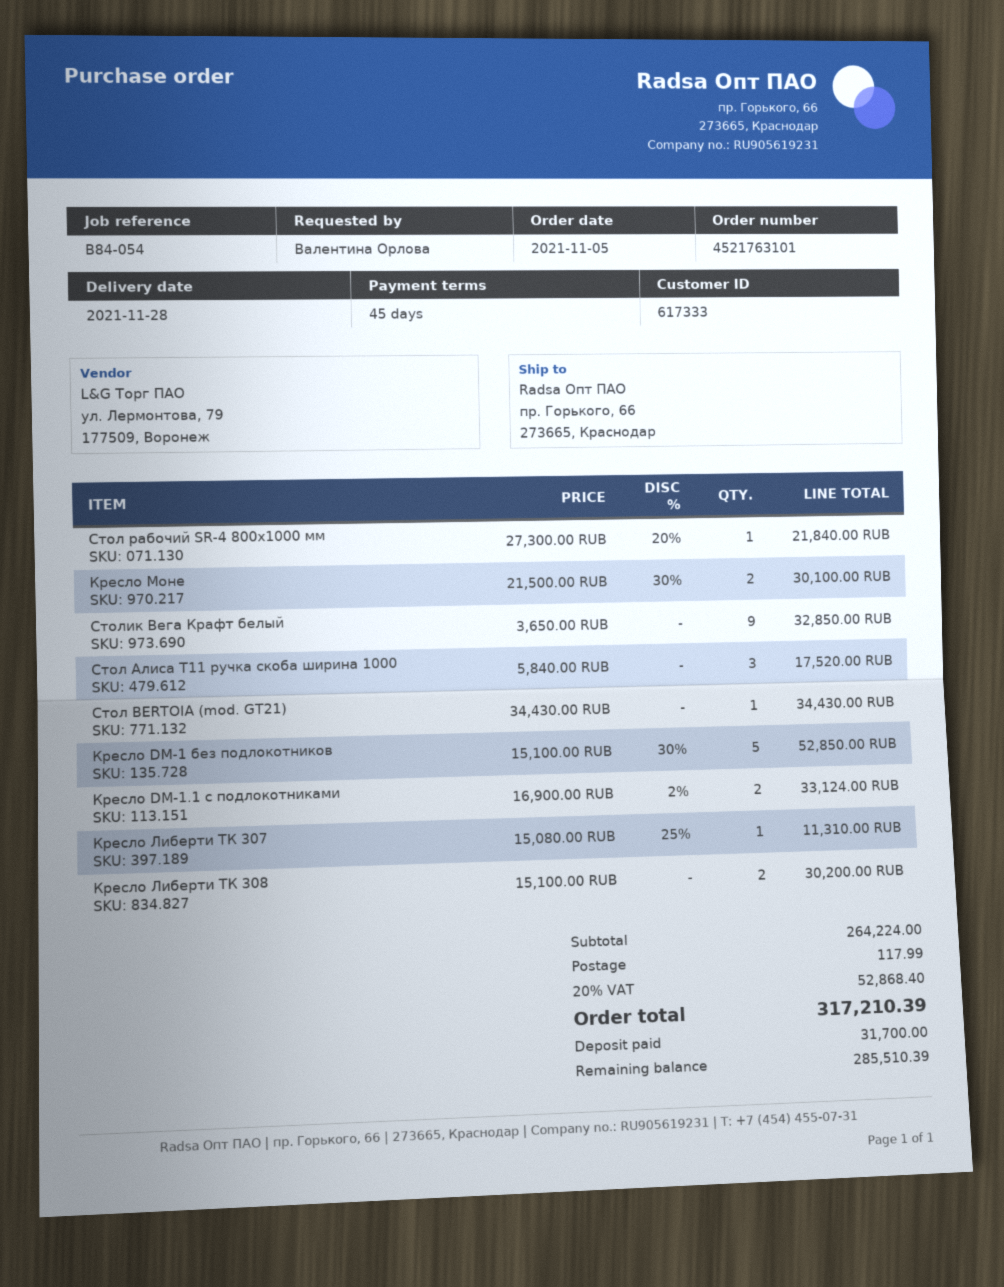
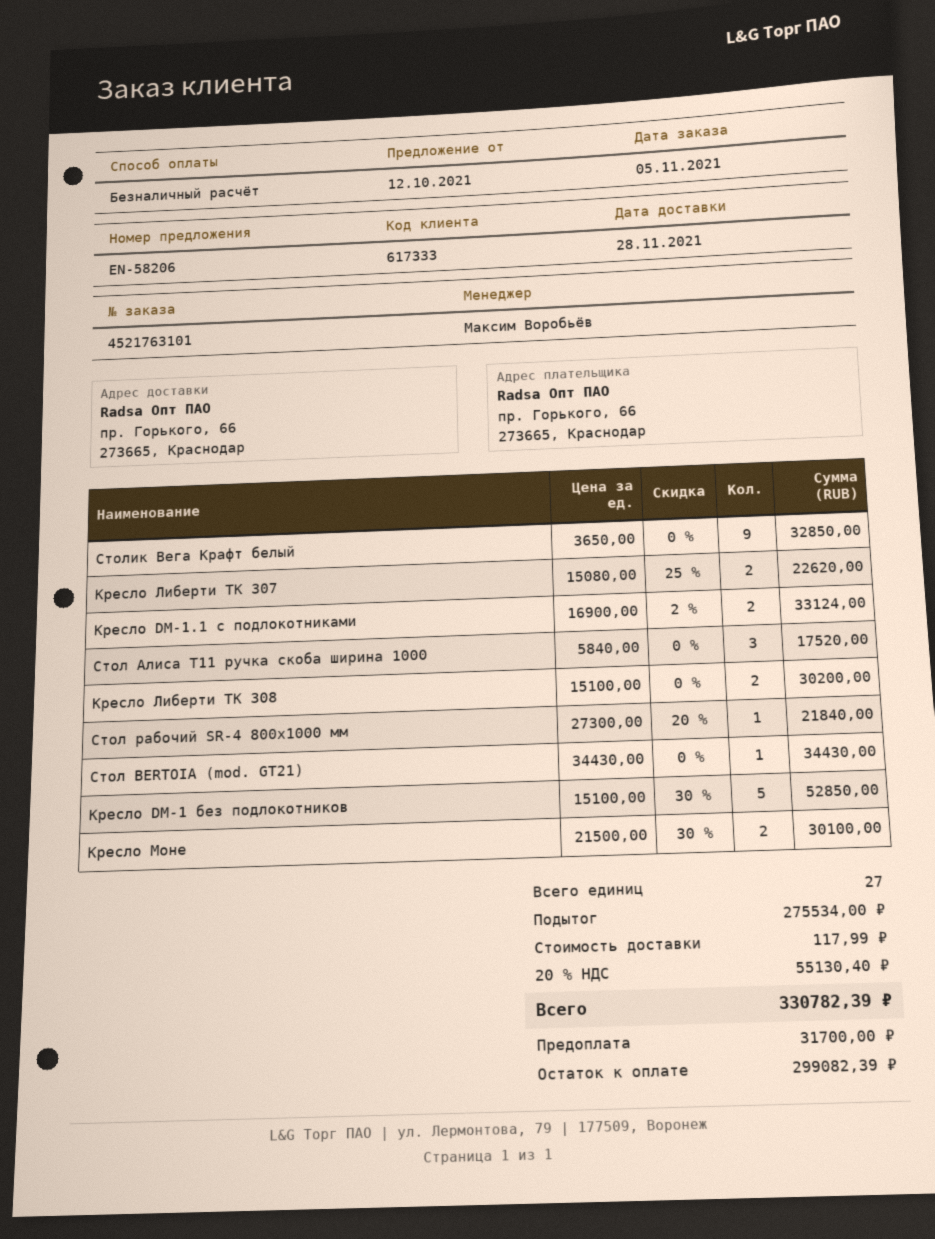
Кресло Либерти ТК 307: 1 x 15080.00 - 25% = 11310.00 -> 2 x 15080.00 - 25% = 22620.00
subtotal: 264224.00 -> 275534.00
tax: 20% = 52868.40 -> 20% = 55130.40
total: 317210.39 -> 330782.39
balance: 285510.39 -> 299082.39

